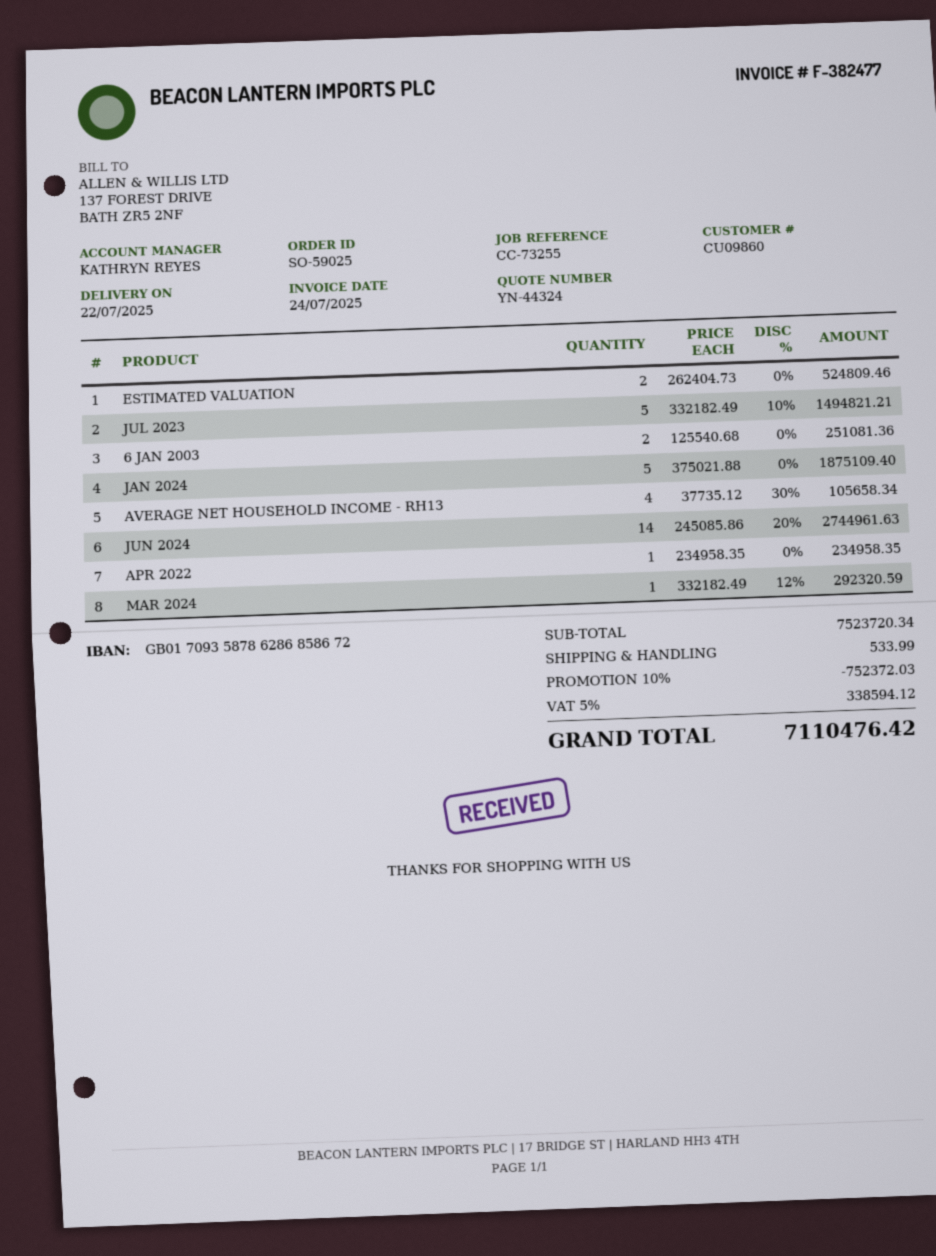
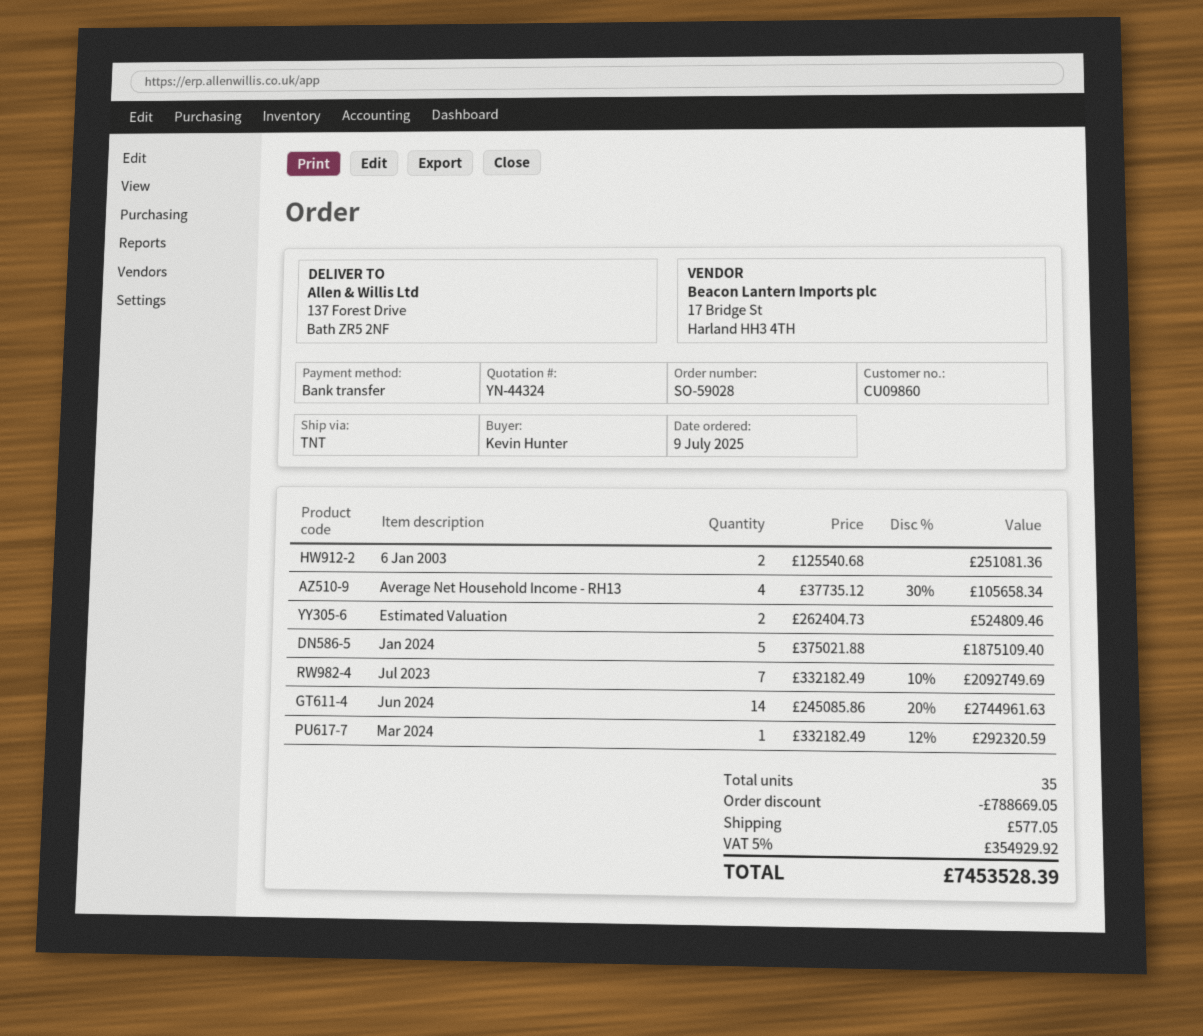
order number: SO-59025 -> SO-59028
JUL 2023: 5 x 332182.49 - 10% = 1494821.21 -> 7 x 332182.49 - 10% = 2092749.69
APR 2022: 1 x 234958.35 = 234958.35 -> none
discount: 752372.03 -> 788669.05
shipping: 533.99 -> 577.05
tax: 5% = 338594.12 -> 5% = 354929.92
total: 7110476.42 -> 7453528.39

